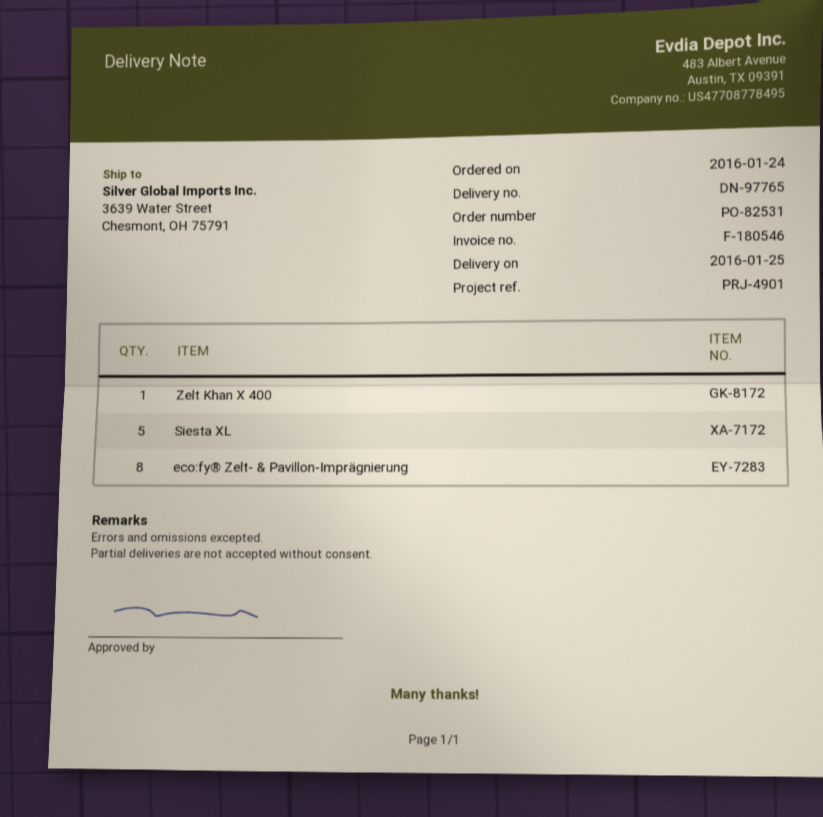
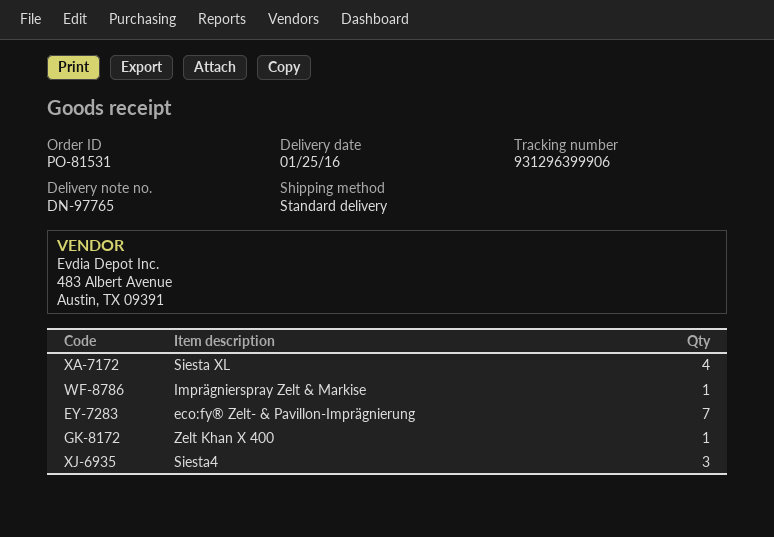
order number: PO-82531 -> PO-81531
Siesta XL: 5 -> 4
eco:fy® Zelt- & Pavillon-Imprägnierung: 8 -> 7
Imprägnierspray Zelt & Markise: none -> 1
Siesta4: none -> 3

